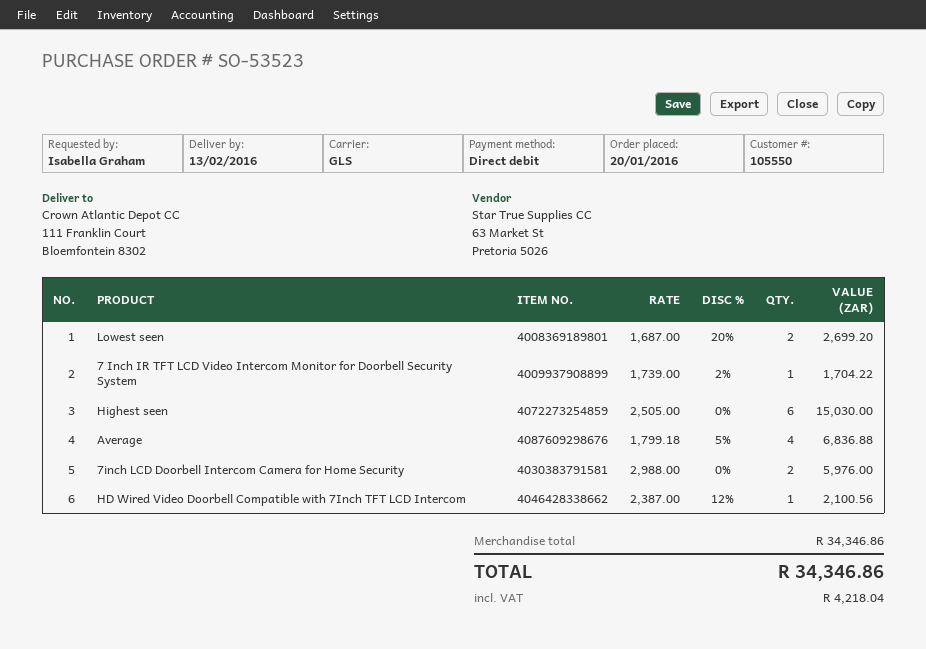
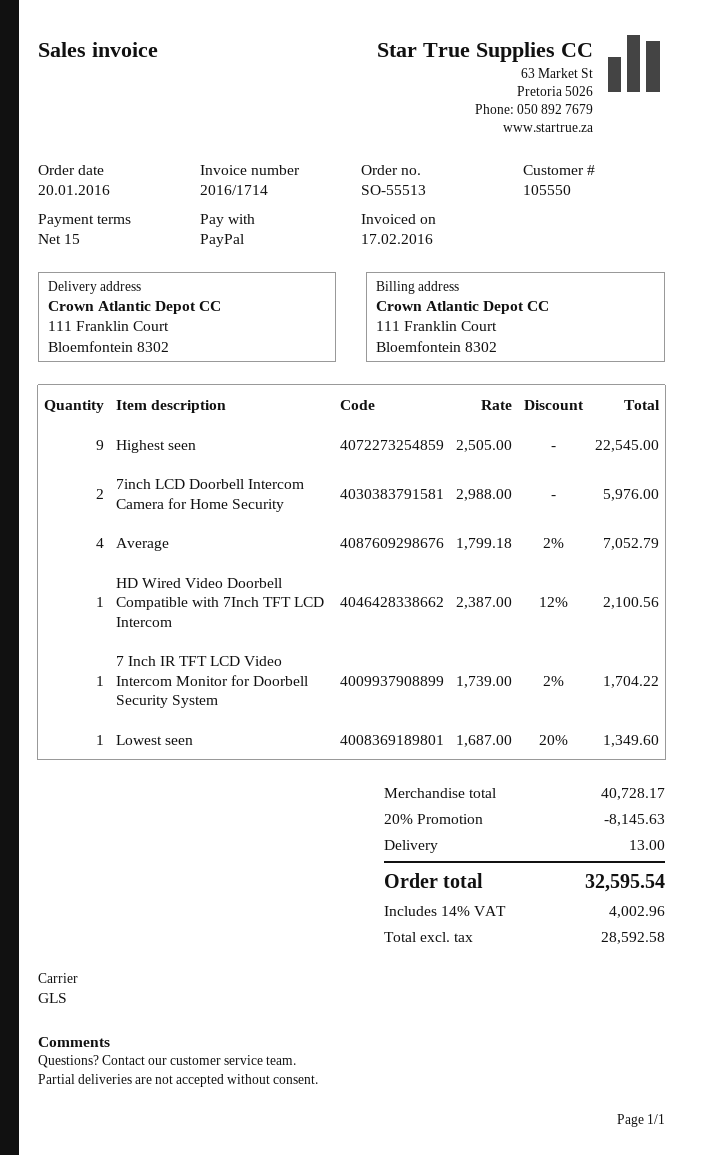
order number: SO-53523 -> SO-55513
payment method: direct debit -> PayPal
Lowest seen: 2 x 1687.00 - 20% = 2699.20 -> 1 x 1687.00 - 20% = 1349.60
Highest seen: 6 x 2505.00 = 15030.00 -> 9 x 2505.00 = 22545.00
Average: 4 x 1799.18 - 5% = 6836.88 -> 4 x 1799.18 - 2% = 7052.79
subtotal: 34346.86 -> 40728.17
discount: none -> 20% = 8145.63
shipping: none -> 13.00
tax: 4218.04 -> 4002.96
total: 34346.86 -> 32595.54

